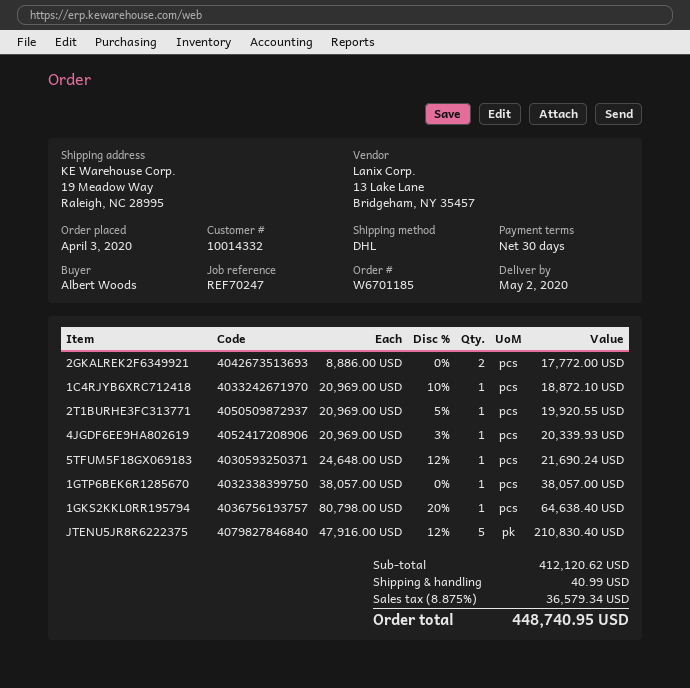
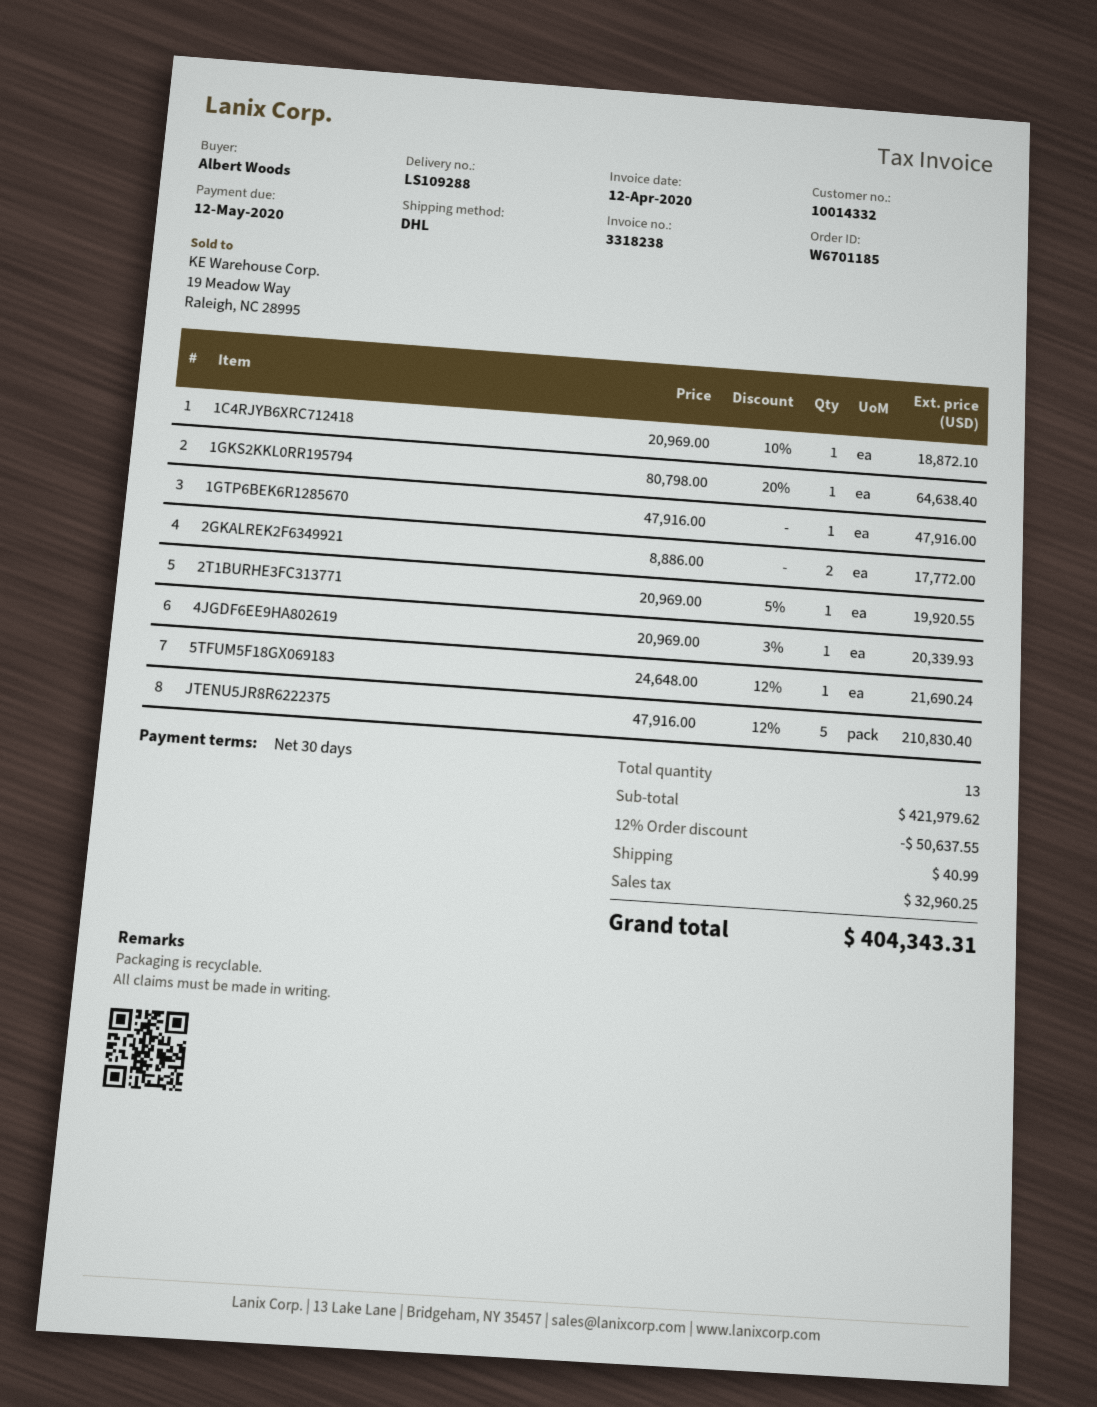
1GTP6BEK6R1285670: 1 x 38057.00 = 38057.00 -> 1 x 47916.00 = 47916.00
subtotal: 412120.62 -> 421979.62
discount: none -> 12% = 50637.55
tax: 36579.34 -> 32960.25
total: 448740.95 -> 404343.31

